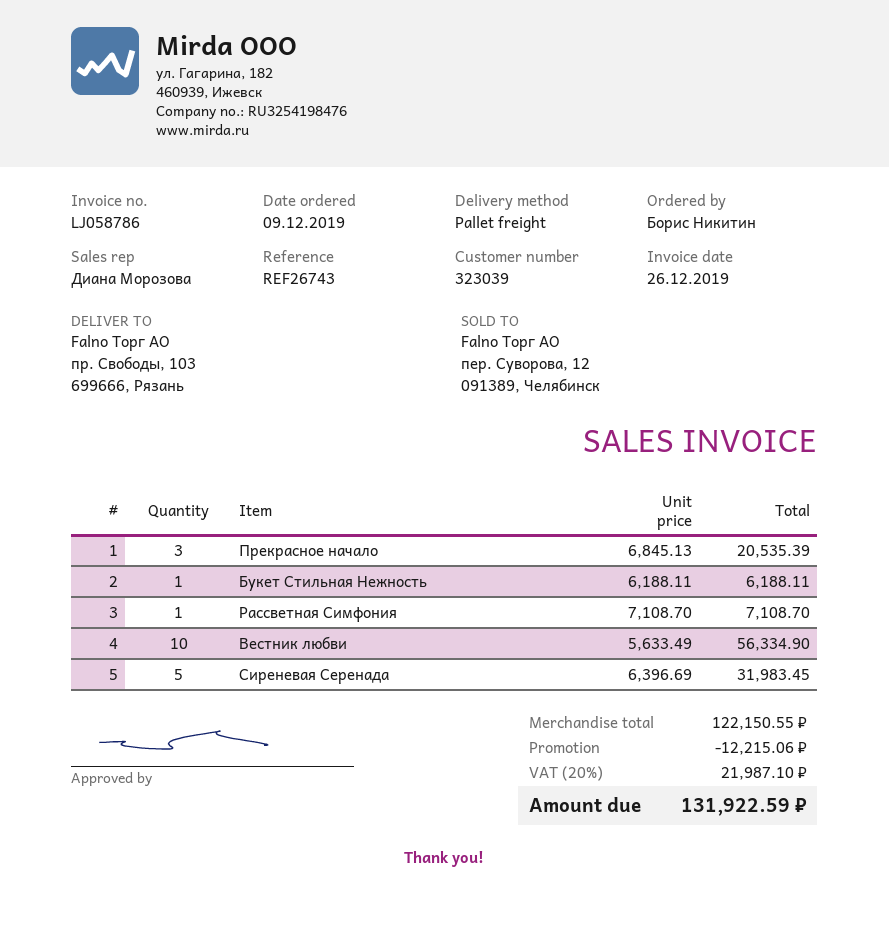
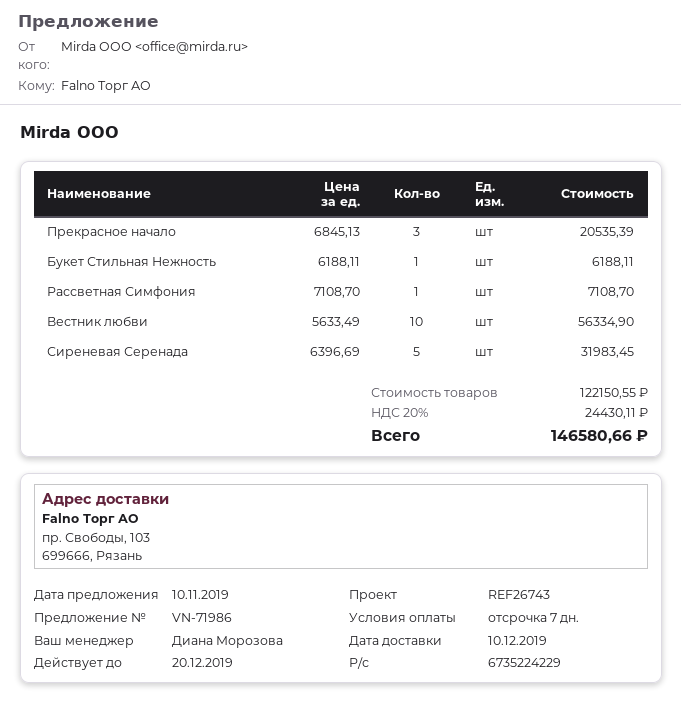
discount: 12215.06 -> none
tax: 20% = 21987.10 -> 20% = 24430.11
total: 131922.59 -> 146580.66

